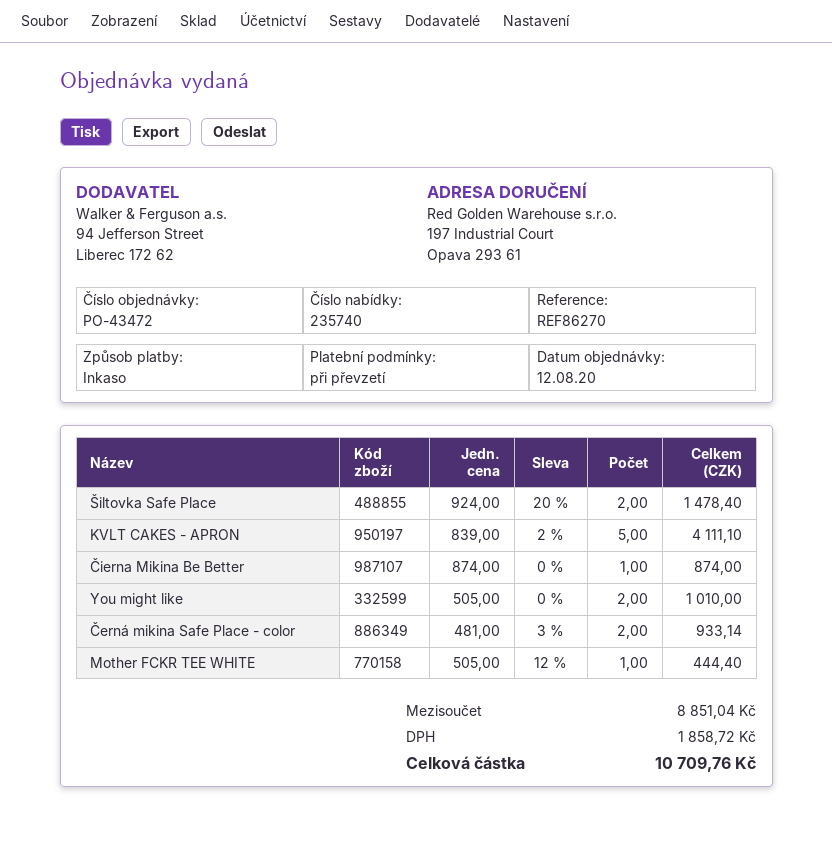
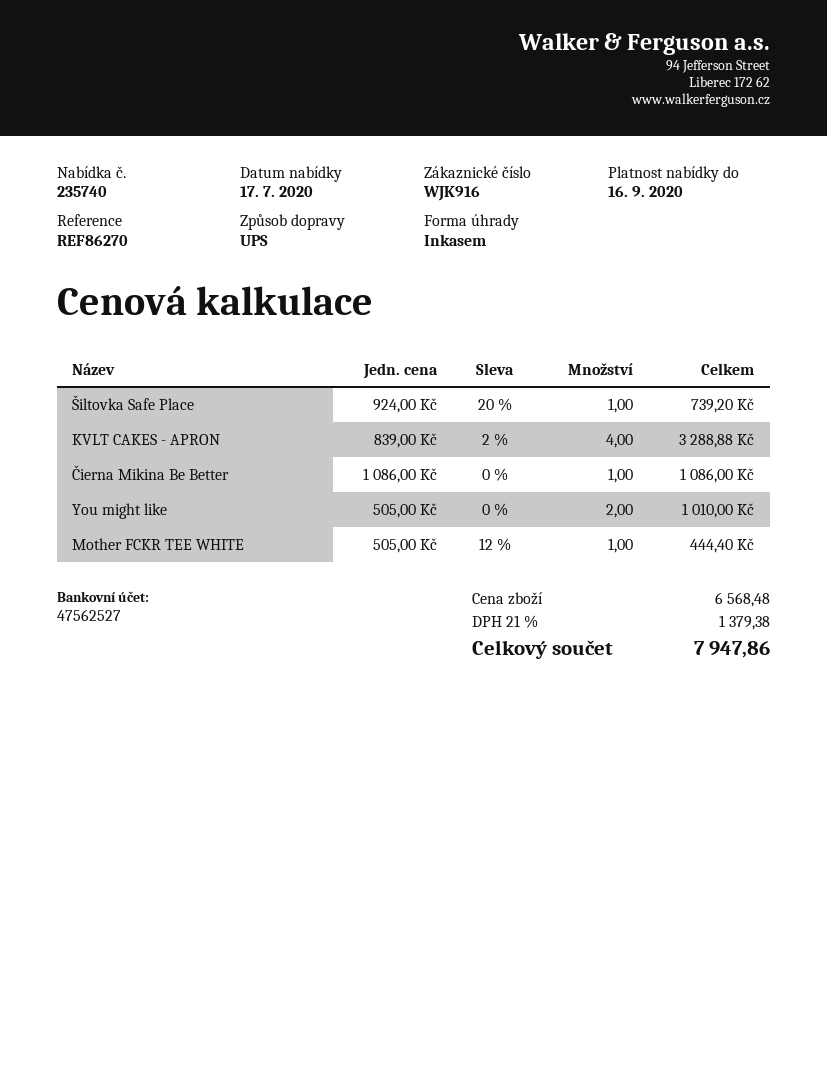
Šiltovka Safe Place: 2 x 924.00 - 20% = 1478.40 -> 1 x 924.00 - 20% = 739.20
KVLT CAKES - APRON: 5 x 839.00 - 2% = 4111.10 -> 4 x 839.00 - 2% = 3288.88
Čierna Mikina Be Better: 1 x 874.00 = 874.00 -> 1 x 1086.00 = 1086.00
Černá mikina Safe Place - color: 2 x 481.00 - 3% = 933.14 -> none
subtotal: 8851.04 -> 6568.48
tax: 1858.72 -> 1379.38
total: 10709.76 -> 7947.86

